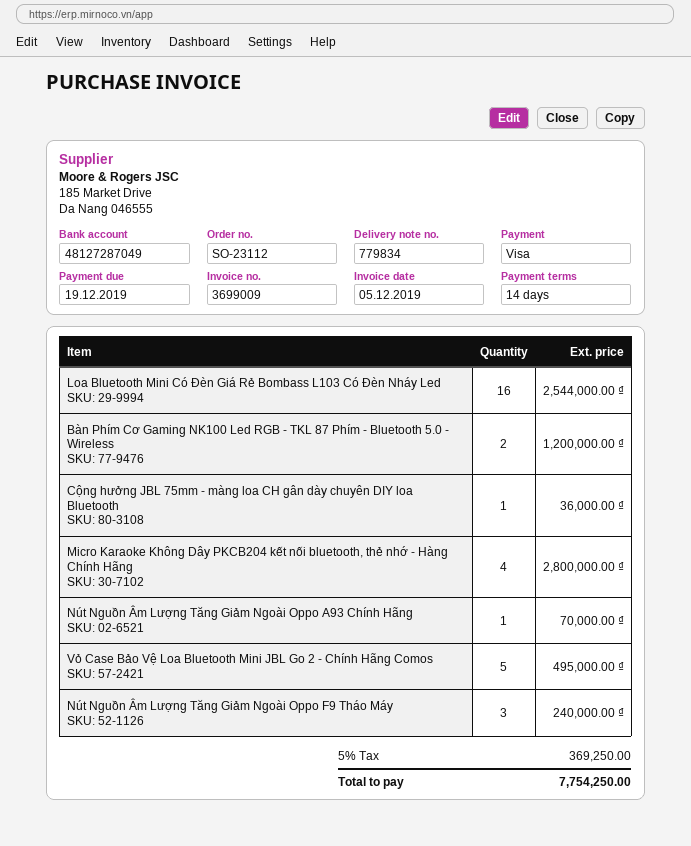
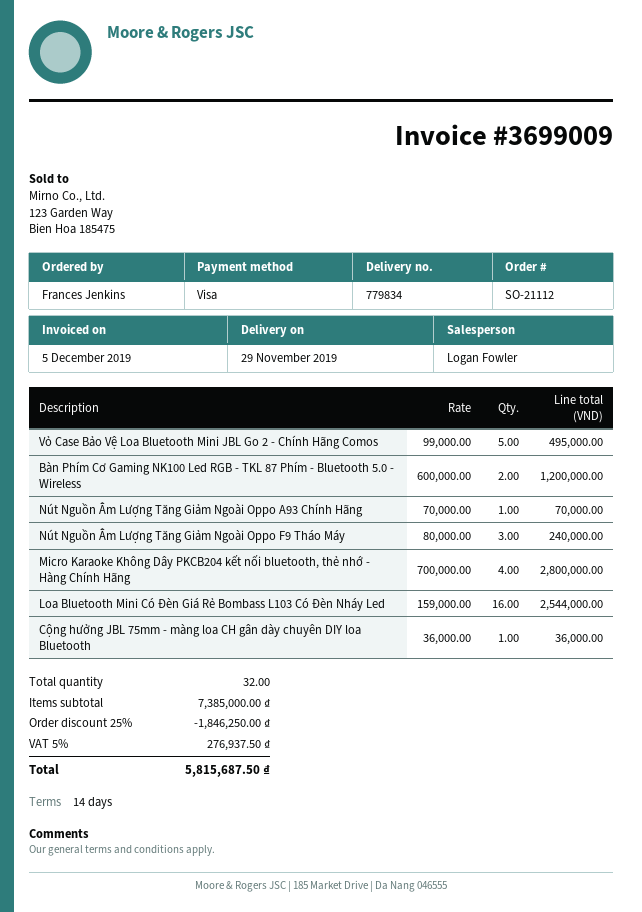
order number: SO-23112 -> SO-21112
discount: none -> 25% = 1846250.00
tax: 5% = 369250.00 -> 5% = 276937.50
total: 7754250.00 -> 5815687.50

